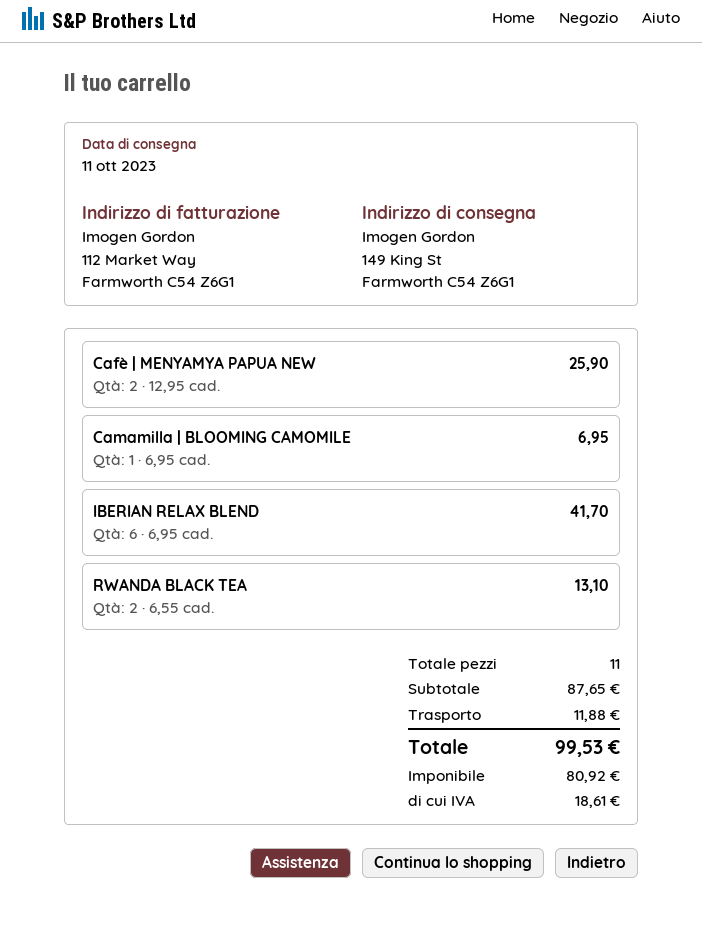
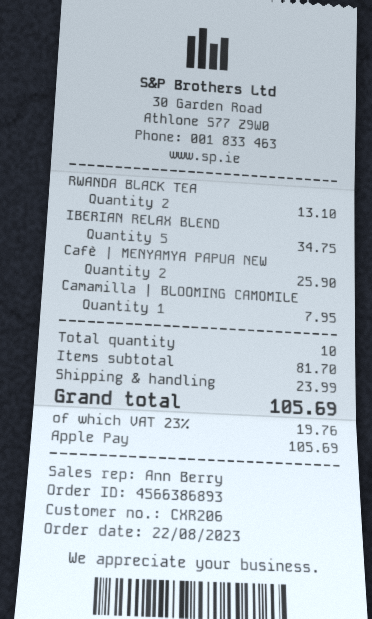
Camamilla | BLOOMING CAMOMILE: 1 for 6.95 -> 1 for 7.95
IBERIAN RELAX BLEND: 6 for 41.70 -> 5 for 34.75
total quantity: 11 -> 10
subtotal: 87.65 -> 81.70
shipping: 11.88 -> 23.99
tax: 18.61 -> 19.76
total: 99.53 -> 105.69

